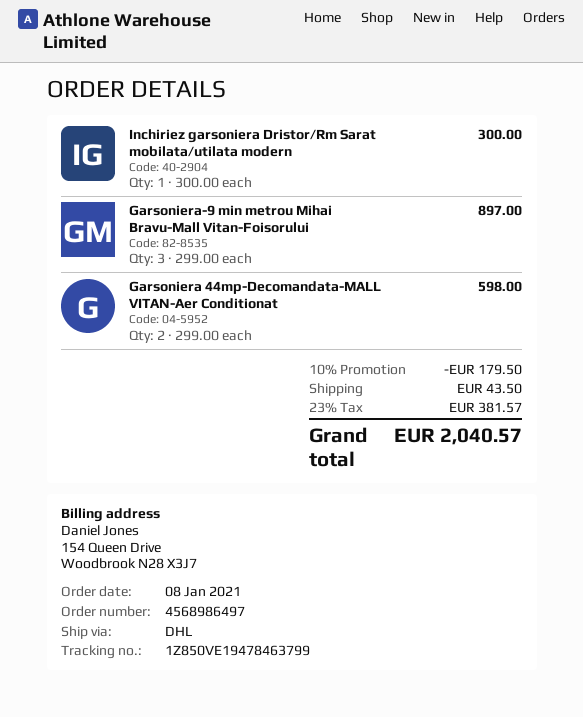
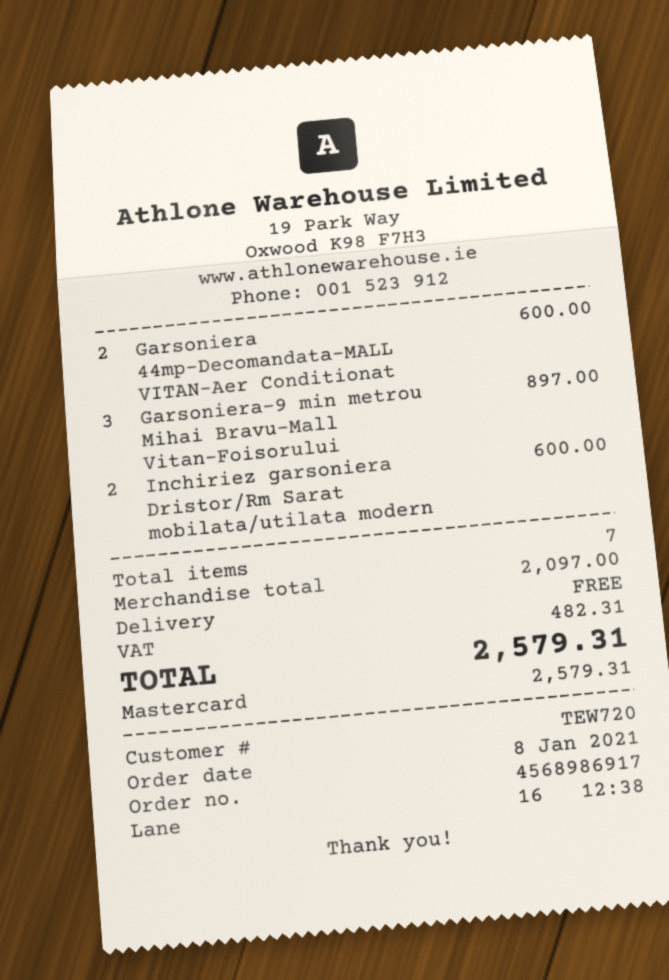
order number: 4568986497 -> 4568986917
Inchiriez garsoniera Dristor/Rm Sarat mobilata/utilata modern: 1 for 300.00 -> 2 for 600.00
Garsoniera 44mp-Decomandata-MALL VITAN-Aer Conditionat: 2 for 598.00 -> 2 for 600.00
discount: 10% = 179.50 -> none
shipping: 43.50 -> 0.00
tax: 381.57 -> 482.31
total: 2040.57 -> 2579.31

